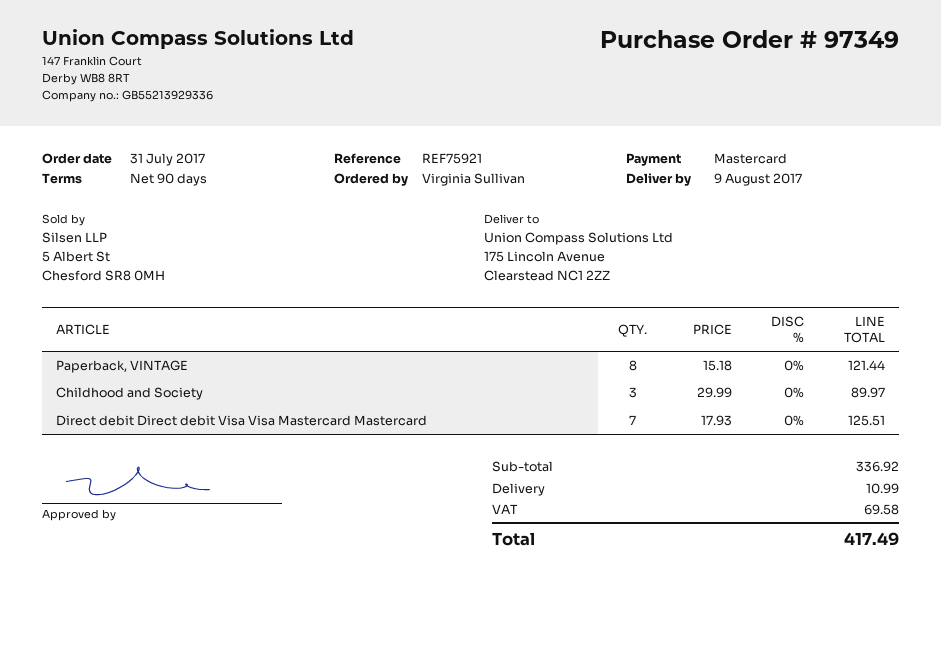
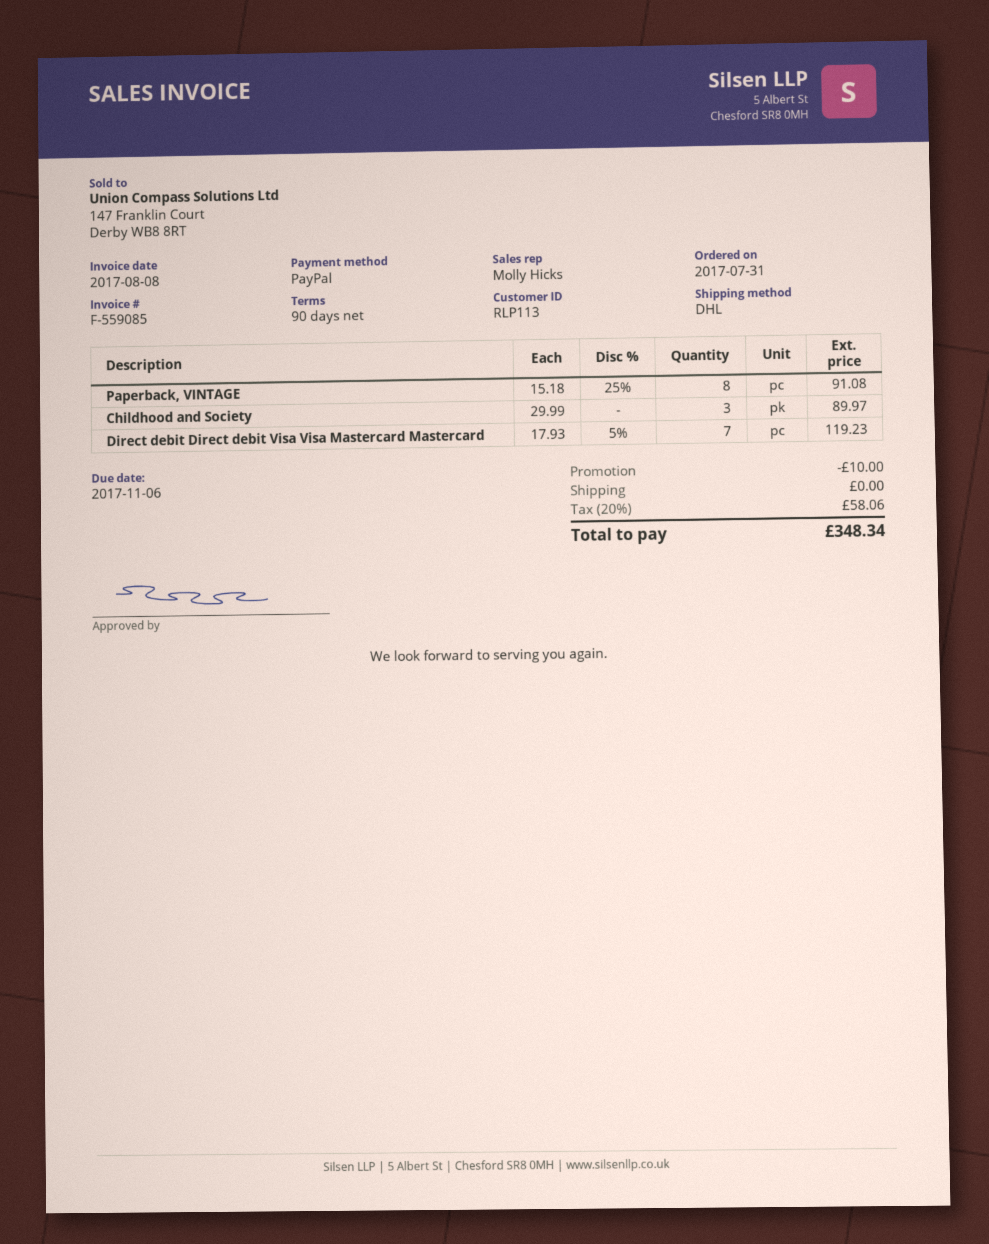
payment method: Mastercard -> PayPal
Paperback, VINTAGE: 8 x 15.18 = 121.44 -> 8 x 15.18 - 25% = 91.08
Direct debit Direct debit Visa Visa Mastercard Mastercard: 7 x 17.93 = 125.51 -> 7 x 17.93 - 5% = 119.23
discount: none -> 10.00
shipping: 10.99 -> 0.00
tax: 69.58 -> 58.06
total: 417.49 -> 348.34

